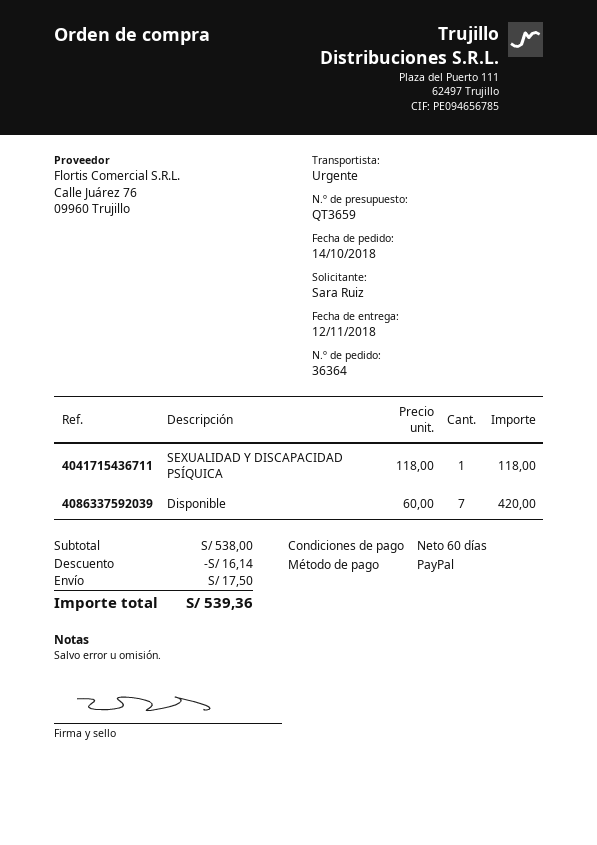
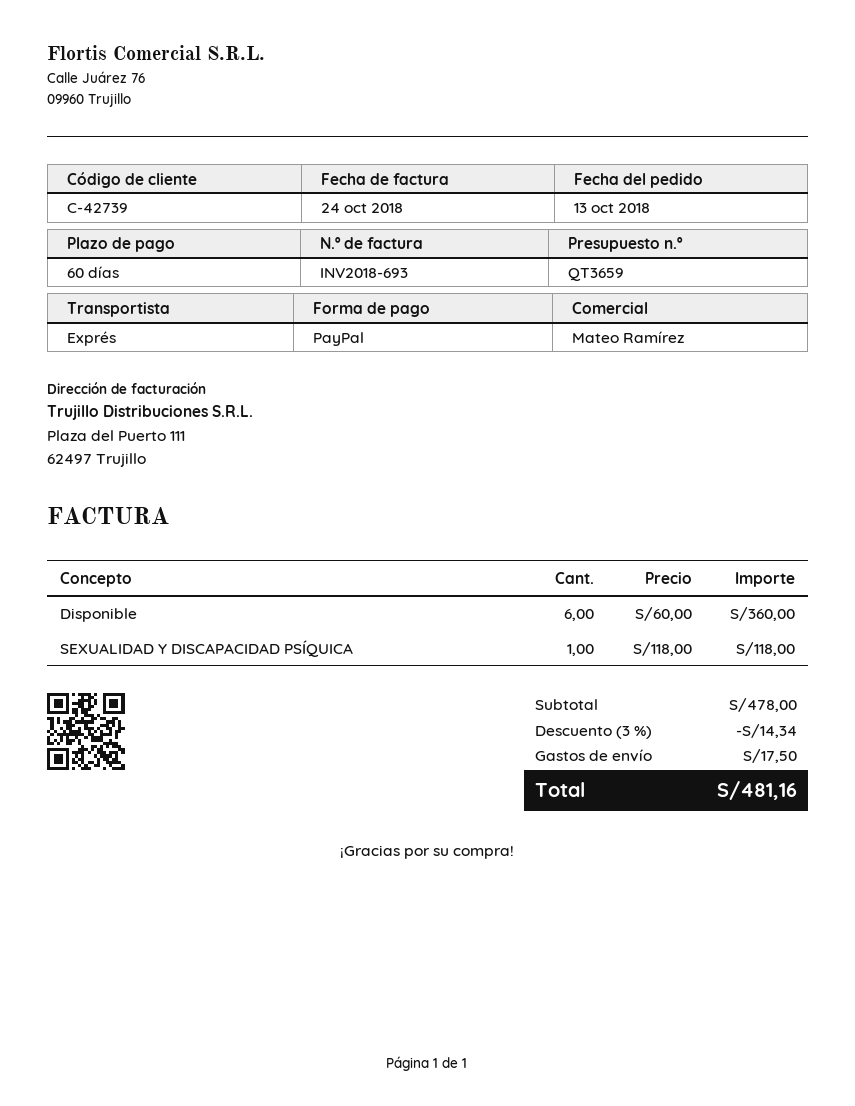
order date: 2018-10-14 -> 2018-10-13
Disponible: 7 x 60.00 = 420.00 -> 6 x 60.00 = 360.00
subtotal: 538.00 -> 478.00
discount: 16.14 -> 14.34
total: 539.36 -> 481.16

